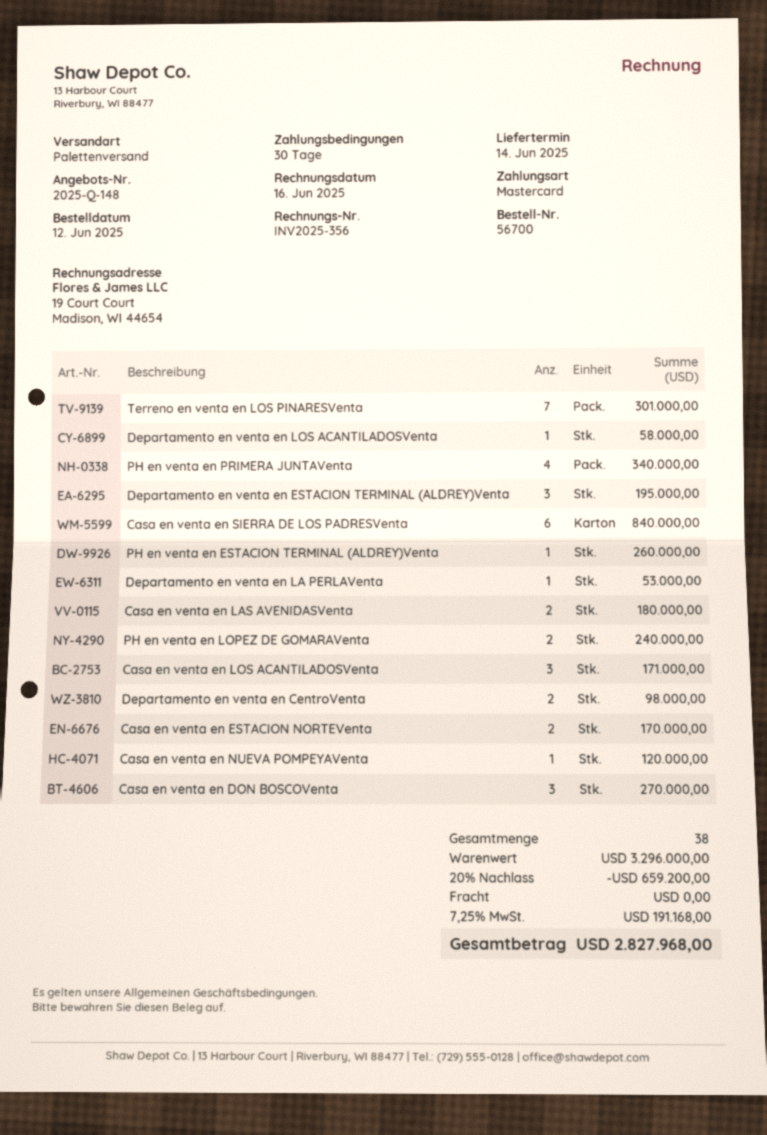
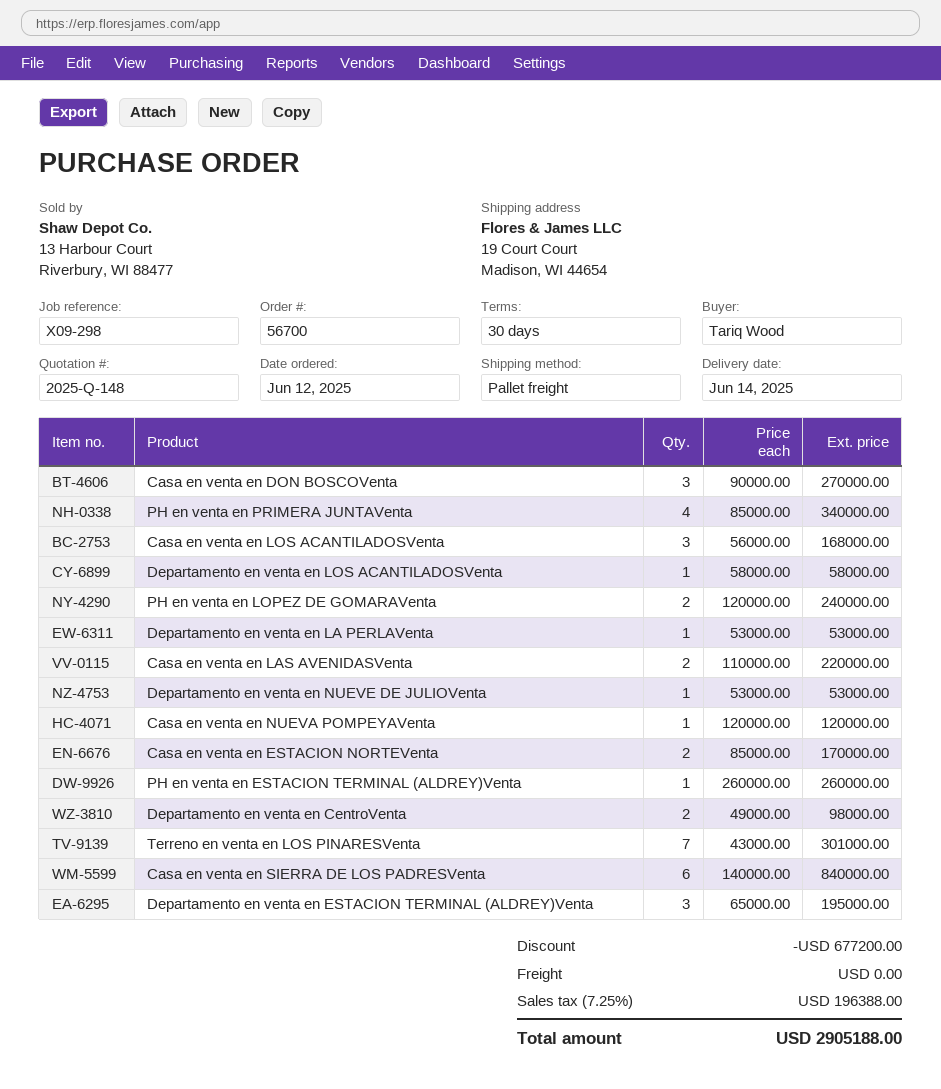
Casa en venta en LAS AVENIDASVenta: 2 for 180000.00 -> 2 for 220000.00
Casa en venta en LOS ACANTILADOSVenta: 3 for 171000.00 -> 3 for 168000.00
Departamento en venta en NUEVE DE JULIOVenta: none -> 1 for 53000.00
discount: 659200.00 -> 677200.00
tax: 7.25% = 191168.00 -> 7.25% = 196388.00
total: 2827968.00 -> 2905188.00

